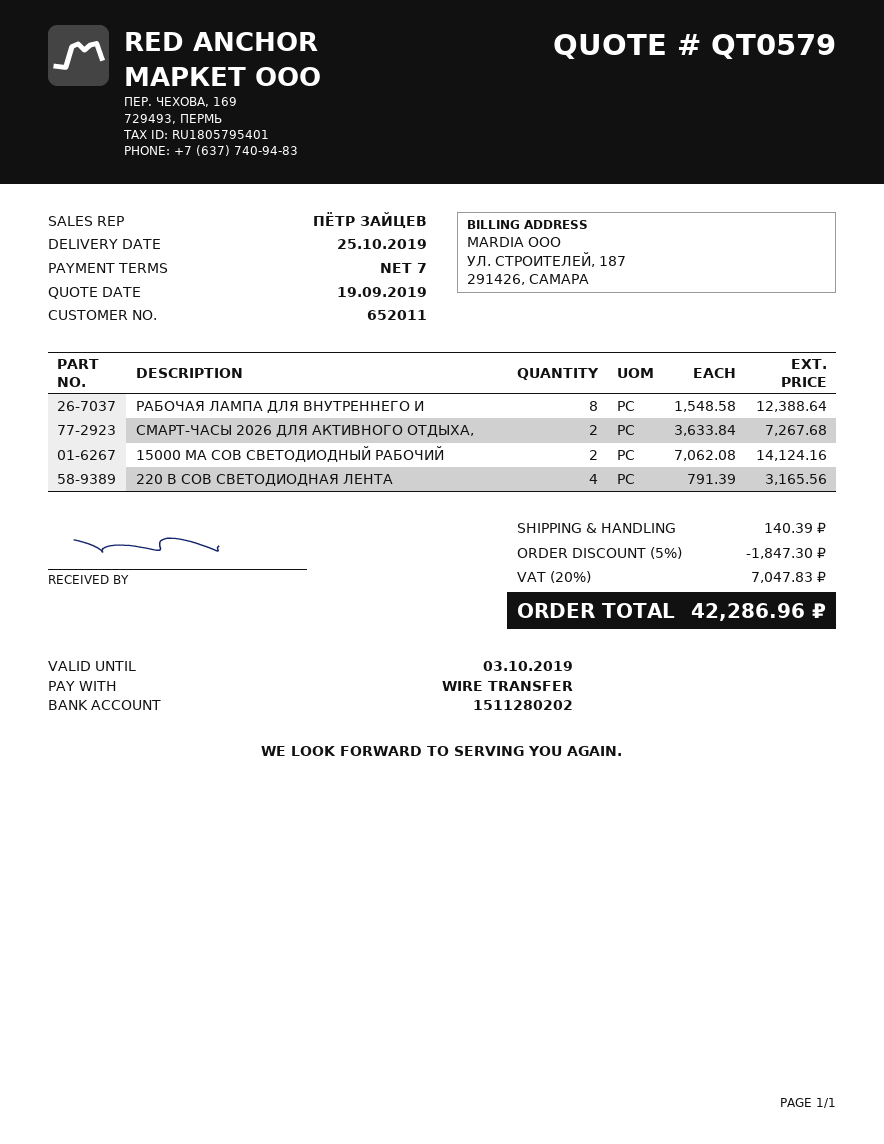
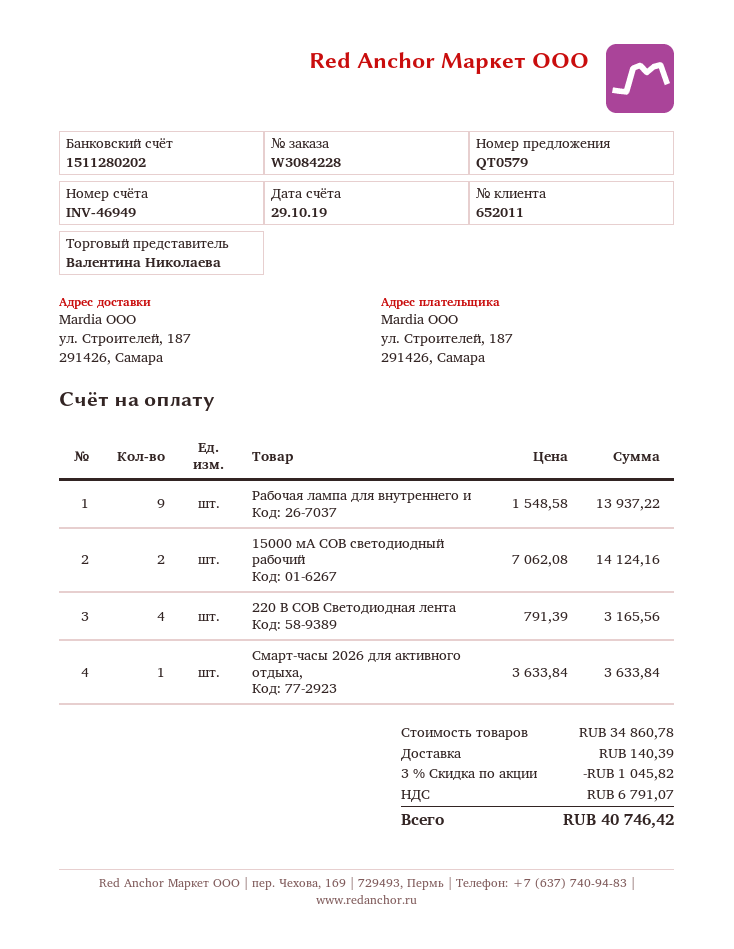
sales rep: ПЁТР ЗАЙЦЕВ -> Валентина Николаева
РАБОЧАЯ ЛАМПА ДЛЯ ВНУТРЕННЕГО И: 8 x 1548.58 = 12388.64 -> 9 x 1548.58 = 13937.22
СМАРТ-ЧАСЫ 2026 ДЛЯ АКТИВНОГО ОТДЫХА,: 2 x 3633.84 = 7267.68 -> 1 x 3633.84 = 3633.84
discount: 5% = 1847.30 -> 3% = 1045.82
tax: 7047.83 -> 6791.07
total: 42286.96 -> 40746.42

